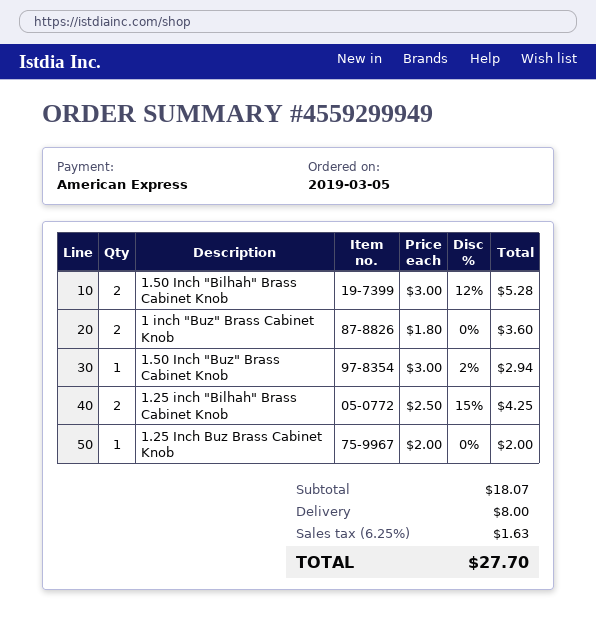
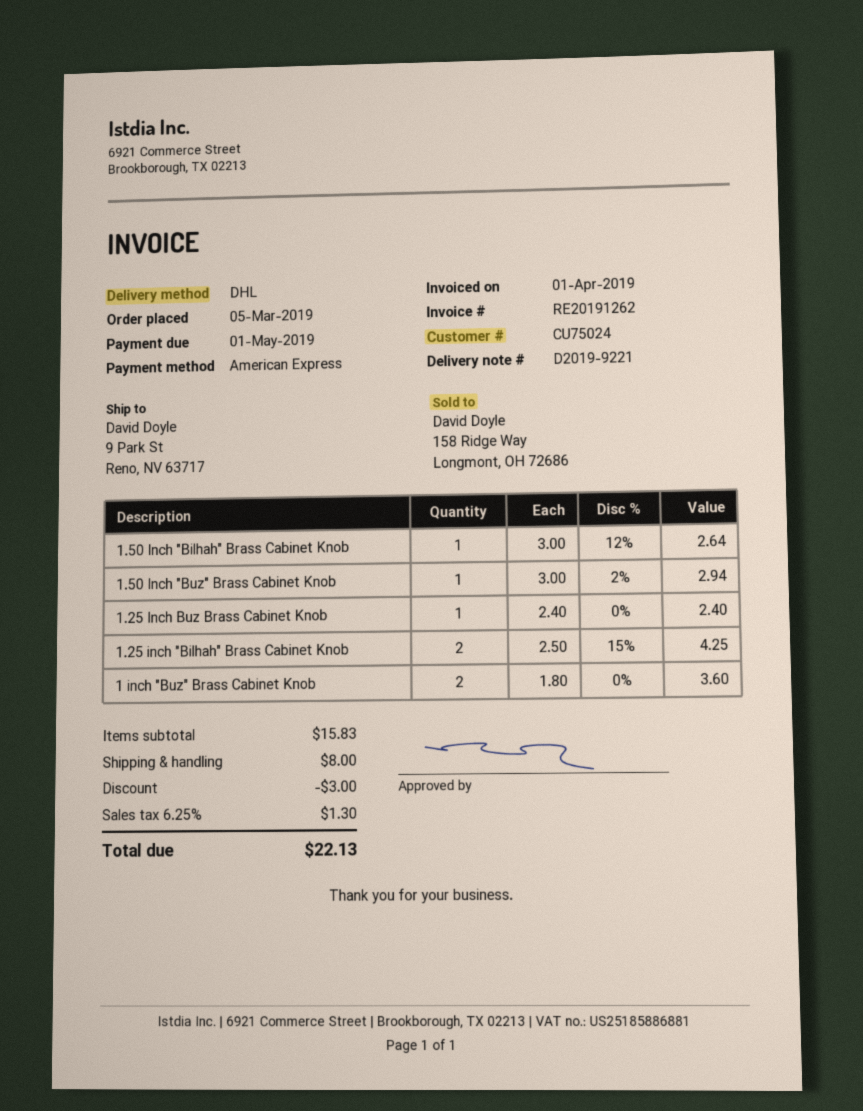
1.50 Inch "Bilhah" Brass Cabinet Knob: 2 x 3.00 - 12% = 5.28 -> 1 x 3.00 - 12% = 2.64
1.25 Inch Buz Brass Cabinet Knob: 1 x 2.00 = 2.00 -> 1 x 2.40 = 2.40
subtotal: 18.07 -> 15.83
discount: none -> 3.00
tax: 6.25% = 1.63 -> 6.25% = 1.30
total: 27.70 -> 22.13

